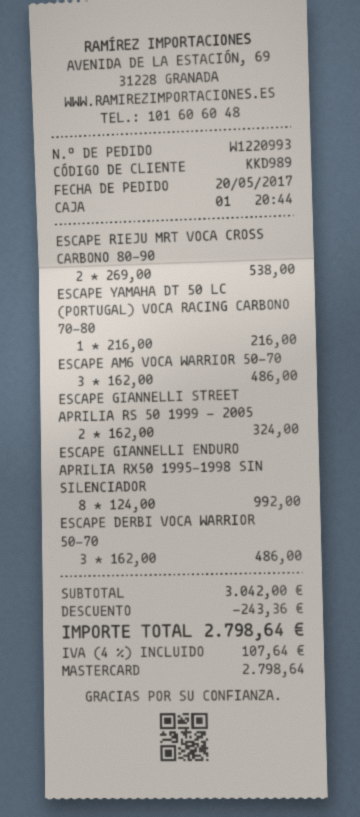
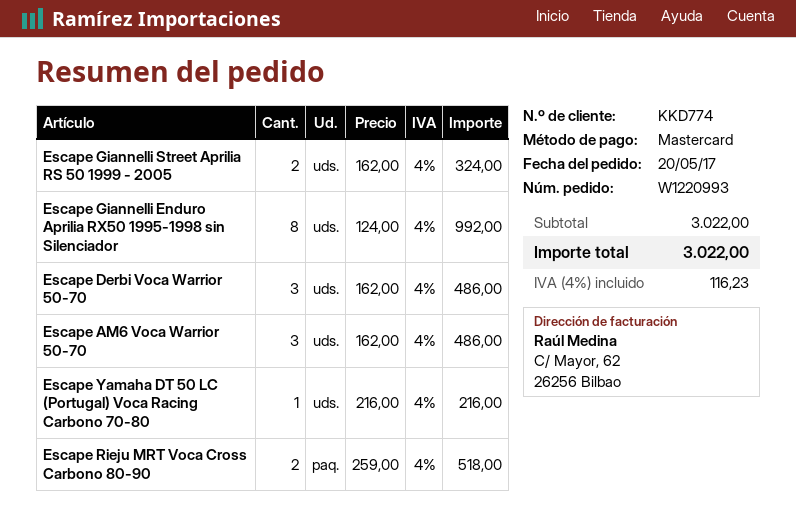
customer number: KKD989 -> KKD774
ESCAPE RIEJU MRT VOCA CROSS CARBONO 80-90: 2 x 269.00 = 538.00 -> 2 x 259.00 = 518.00
subtotal: 3042.00 -> 3022.00
discount: 243.36 -> none
tax: 4% = 107.64 -> 4% = 116.23
total: 2798.64 -> 3022.00

